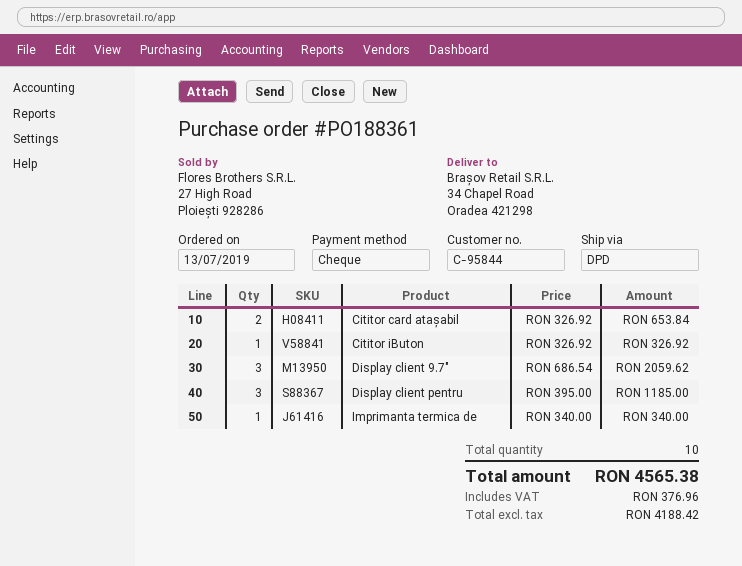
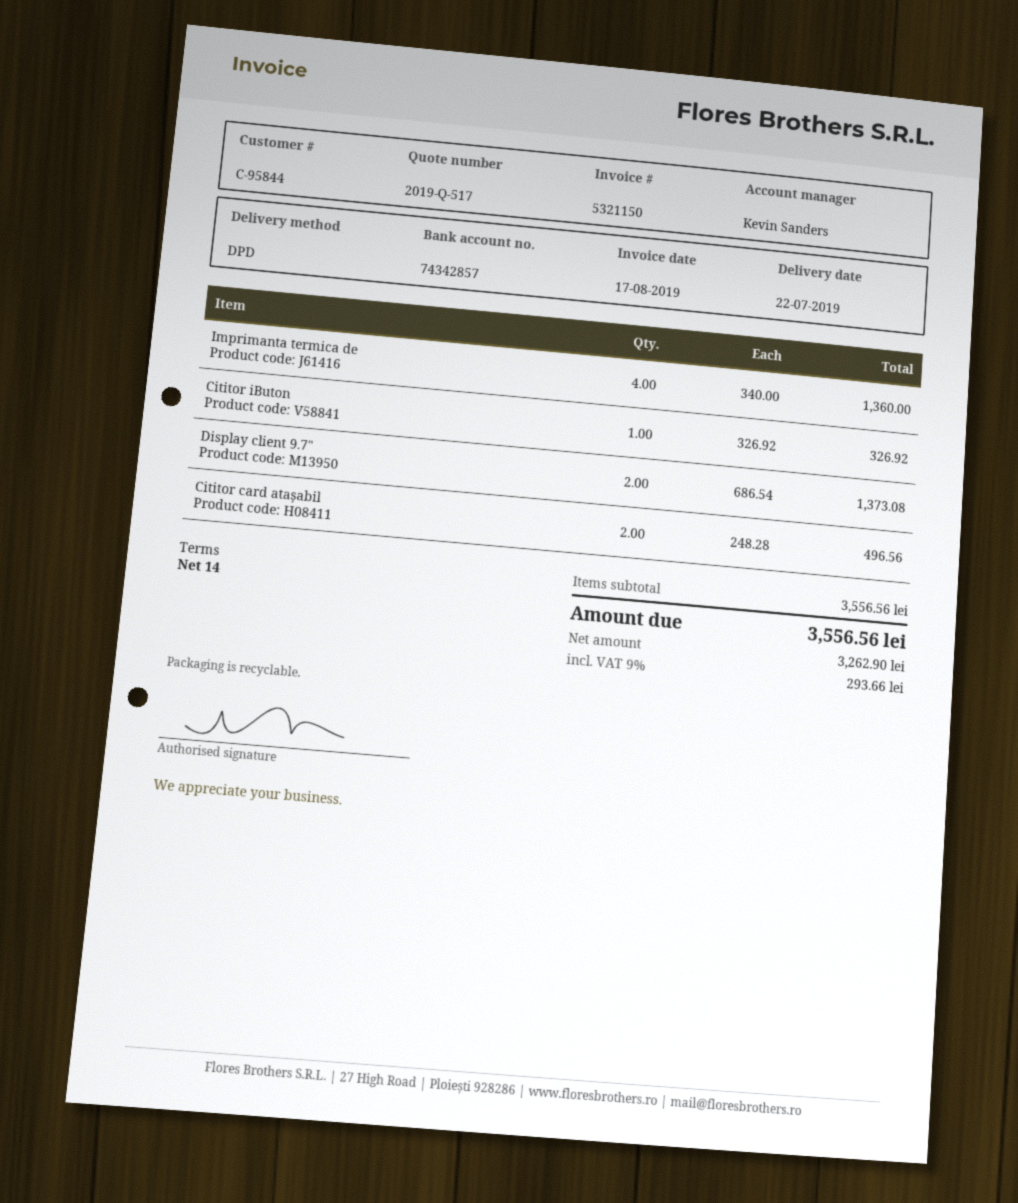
Cititor card atașabil: 2 x 326.92 = 653.84 -> 2 x 248.28 = 496.56
Display client 9.7": 3 x 686.54 = 2059.62 -> 2 x 686.54 = 1373.08
Display client pentru: 3 x 395.00 = 1185.00 -> none
Imprimanta termica de: 1 x 340.00 = 340.00 -> 4 x 340.00 = 1360.00
net: 4188.42 -> 3262.90
tax: 376.96 -> 293.66
total: 4565.38 -> 3556.56

